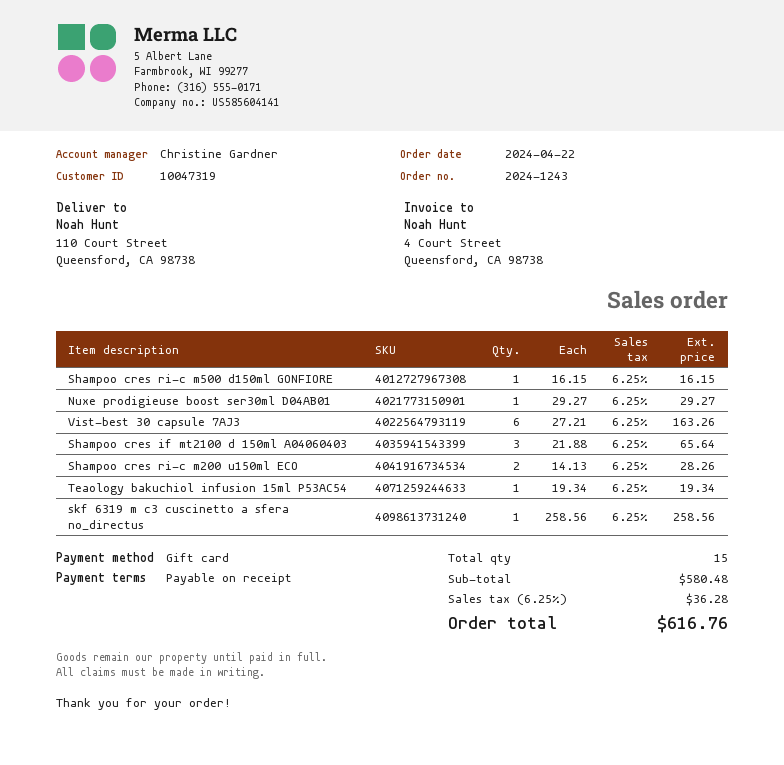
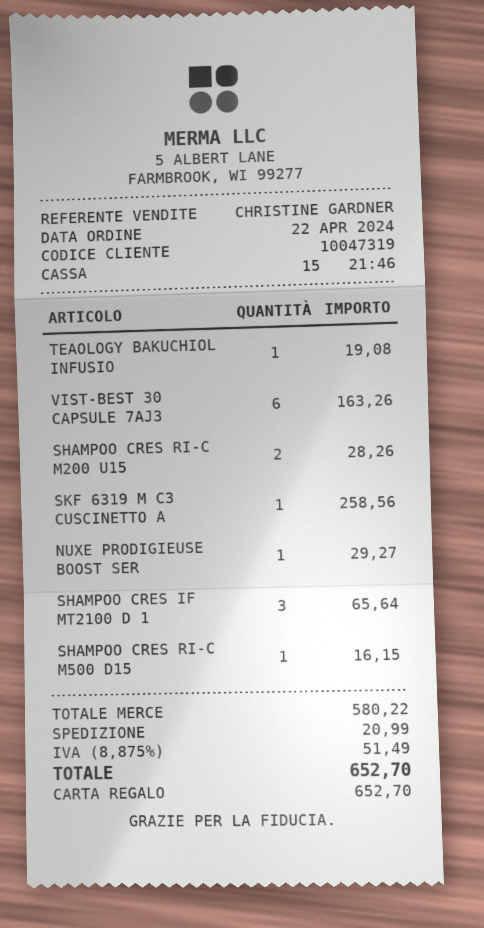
Teaology bakuchiol infusion 15ml P53AC54: 1 for 19.34 -> 1 for 19.08
subtotal: 580.48 -> 580.22
shipping: none -> 20.99
tax: 6.25% = 36.28 -> 8.875% = 51.49
total: 616.76 -> 652.70

